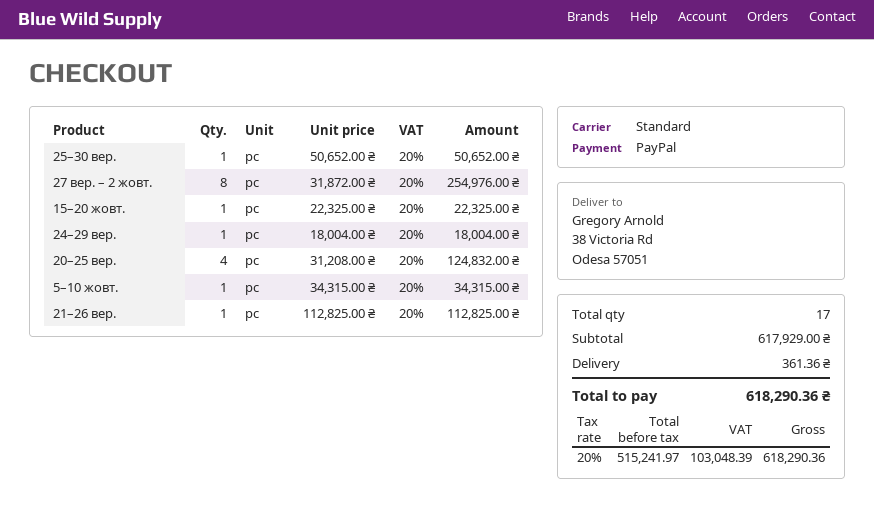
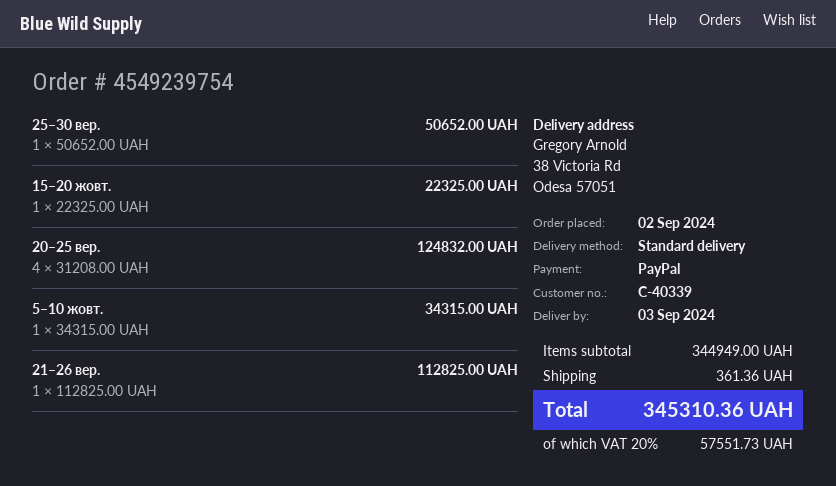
27 вер. – 2 жовт.: 8 x 31872.00 = 254976.00 -> none
24–29 вер.: 1 x 18004.00 = 18004.00 -> none
subtotal: 617929.00 -> 344949.00
tax: 20% = 103048.39 -> 20% = 57551.73
total: 618290.36 -> 345310.36

